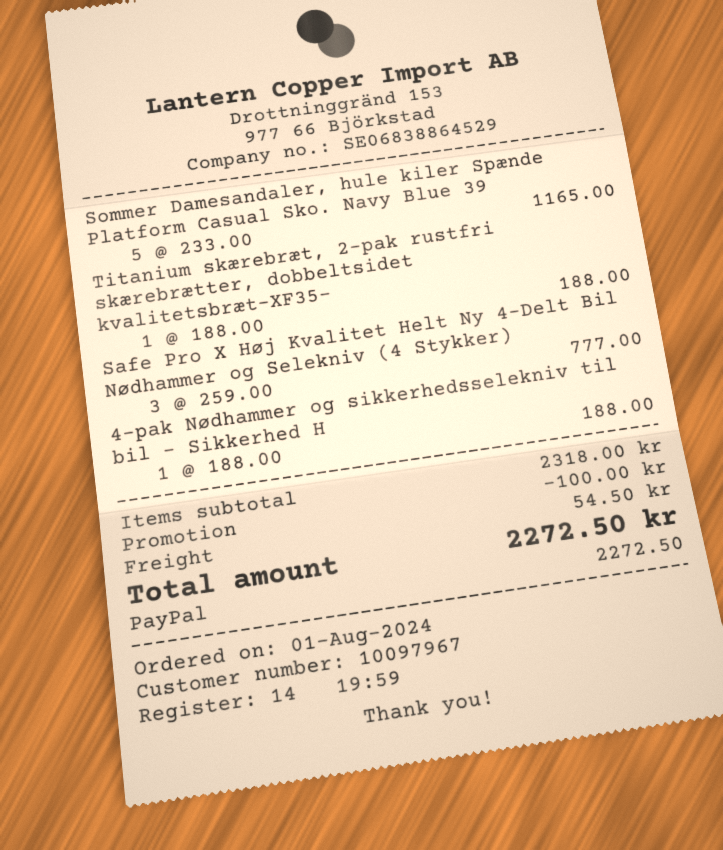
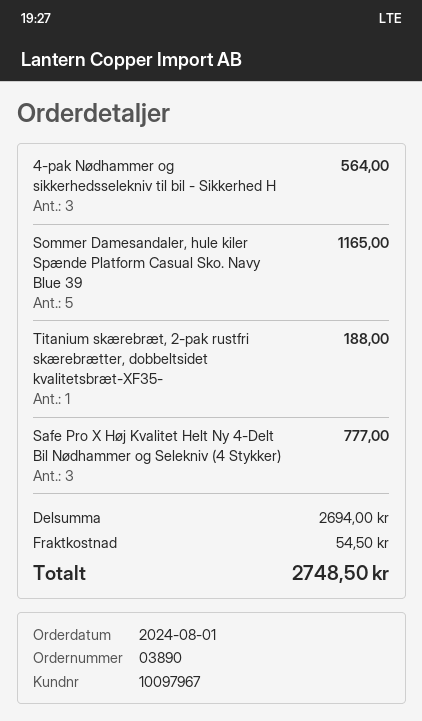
4-pak Nødhammer og sikkerhedsselekniv til bil - Sikkerhed H: 1 for 188.00 -> 3 for 564.00
subtotal: 2318.00 -> 2694.00
discount: 100.00 -> none
total: 2272.50 -> 2748.50

